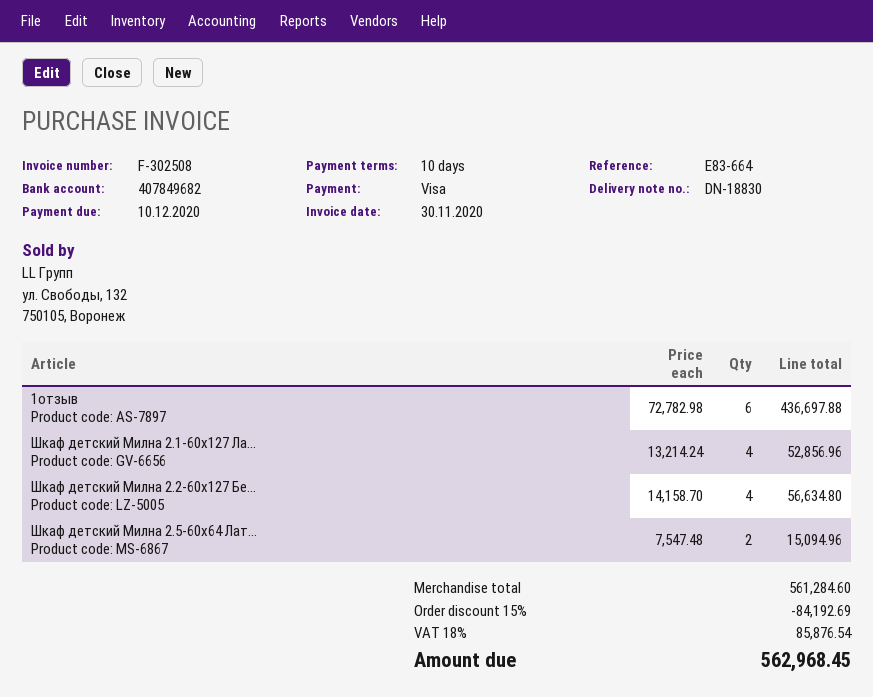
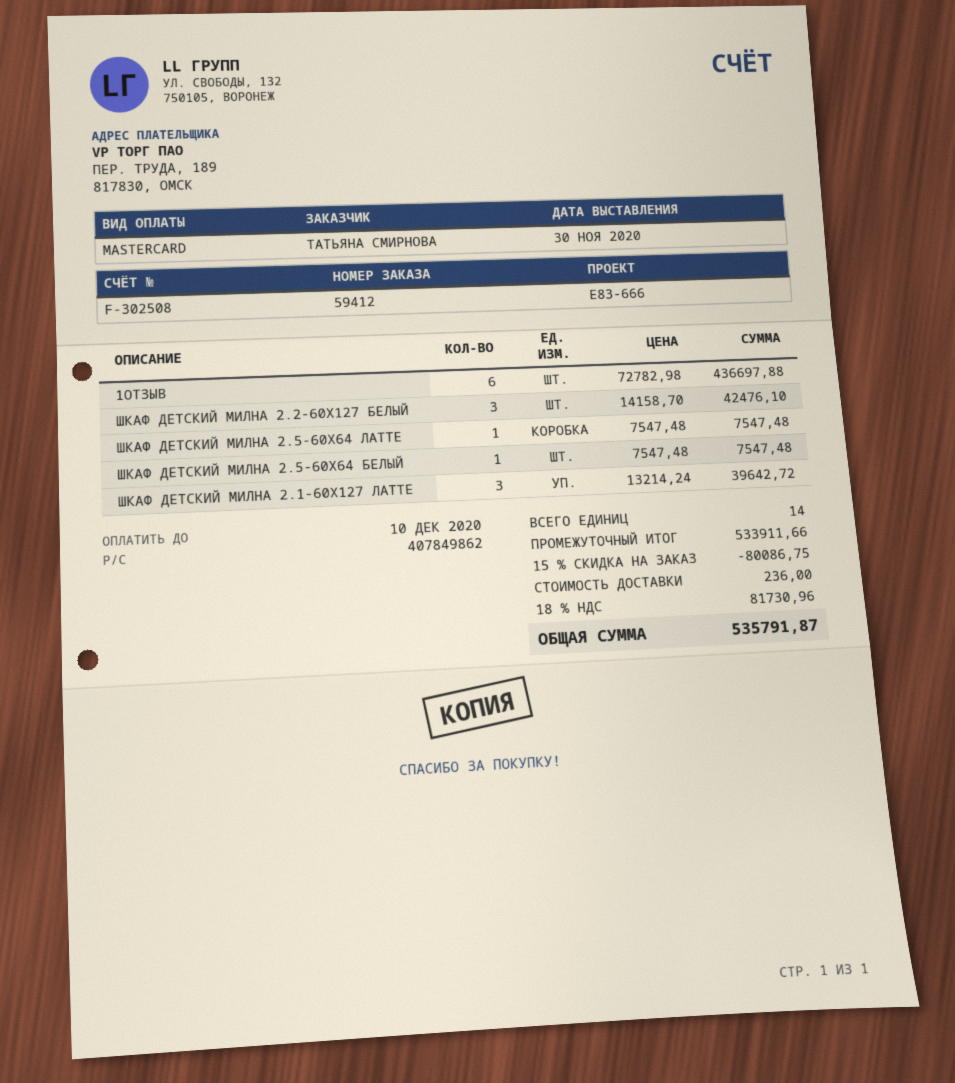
reference: E83-664 -> E83-666
payment method: Visa -> Mastercard
bank account: 407849682 -> 407849862
Шкаф детский Милна 2.1-60x127 Ла...: 4 x 13214.24 = 52856.96 -> 3 x 13214.24 = 39642.72
Шкаф детский Милна 2.2-60x127 Бе...: 4 x 14158.70 = 56634.80 -> 3 x 14158.70 = 42476.10
Шкаф детский Милна 2.5-60x64 Лат...: 2 x 7547.48 = 15094.96 -> 1 x 7547.48 = 7547.48
ШКАФ ДЕТСКИЙ МИЛНА 2.5-60X64 БЕЛЫЙ: none -> 1 x 7547.48 = 7547.48
subtotal: 561284.60 -> 533911.66
discount: 15% = 84192.69 -> 15% = 80086.75
shipping: none -> 236.00
tax: 18% = 85876.54 -> 18% = 81730.96
total: 562968.45 -> 535791.87

